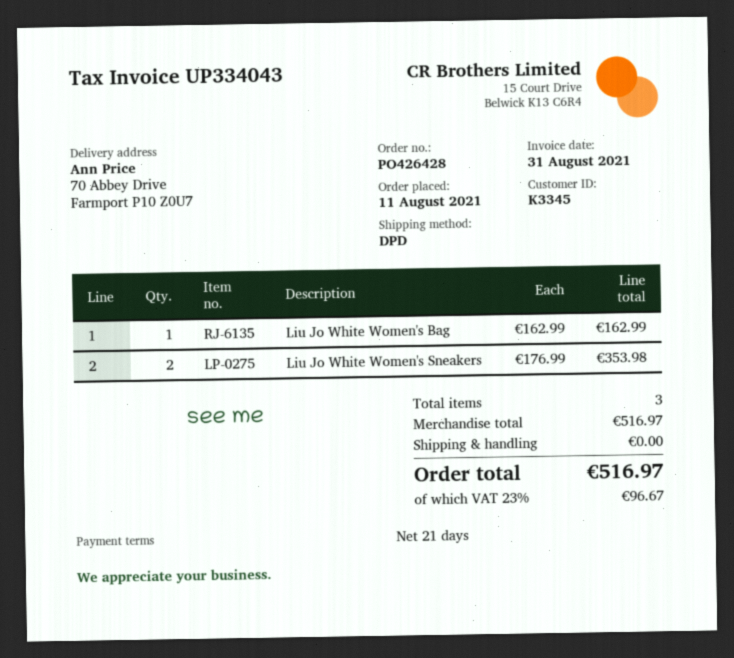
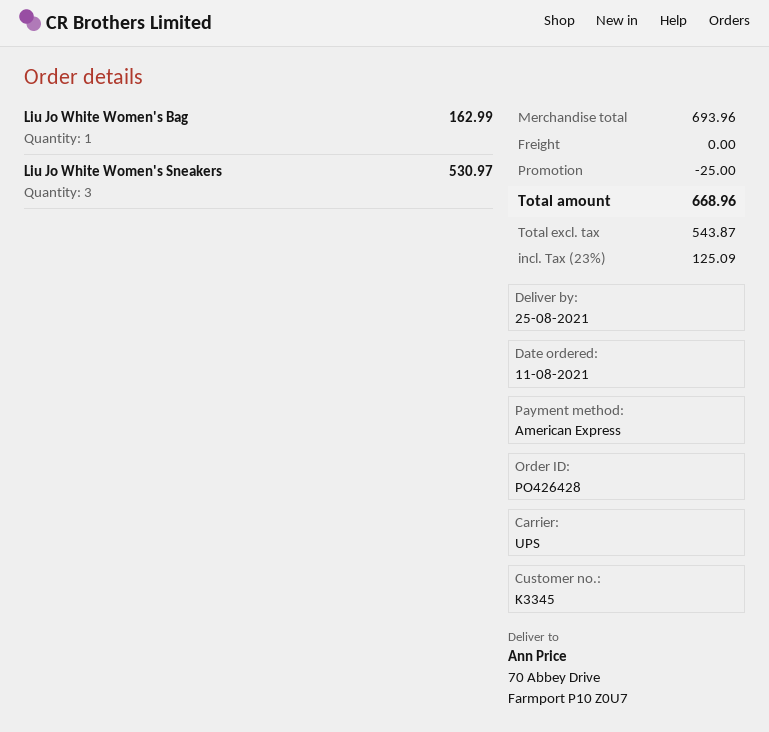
shipping method: DPD -> UPS
Liu Jo White Women's Sneakers: 2 for 353.98 -> 3 for 530.97
subtotal: 516.97 -> 693.96
discount: none -> 25.00
tax: 23% = 96.67 -> 23% = 125.09
total: 516.97 -> 668.96

